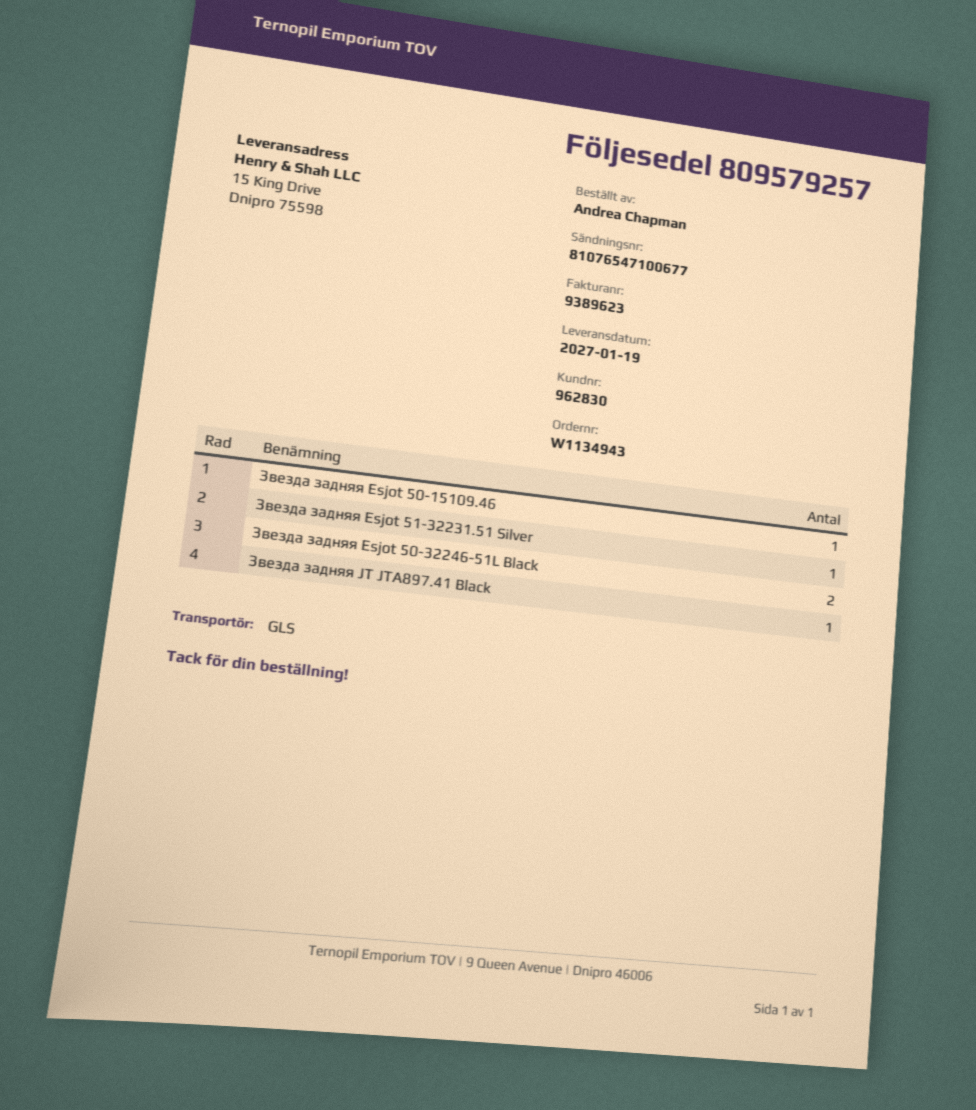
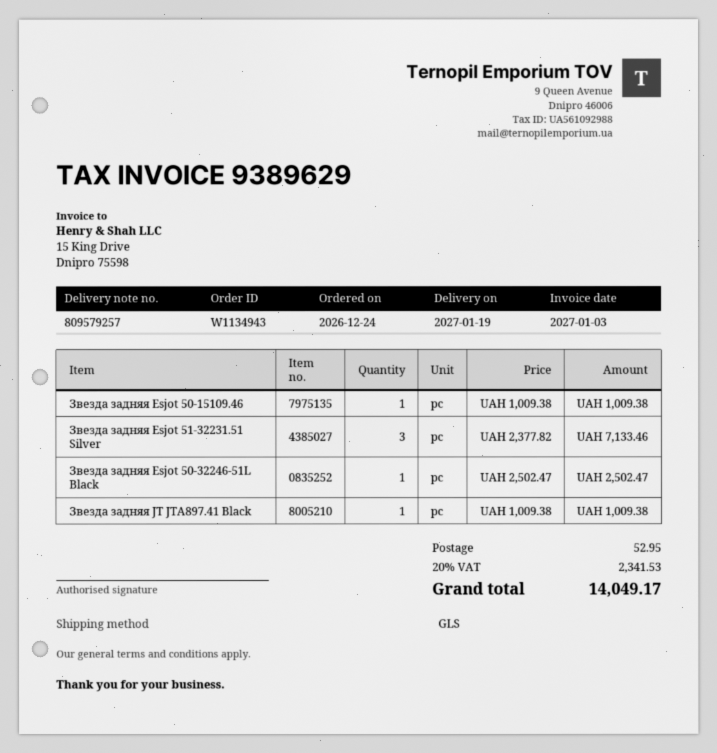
invoice number: 9389623 -> 9389629
Звезда задняя Esjot 51-32231.51 Silver: 1 -> 3
Звезда задняя Esjot 50-32246-51L Black: 2 -> 1

